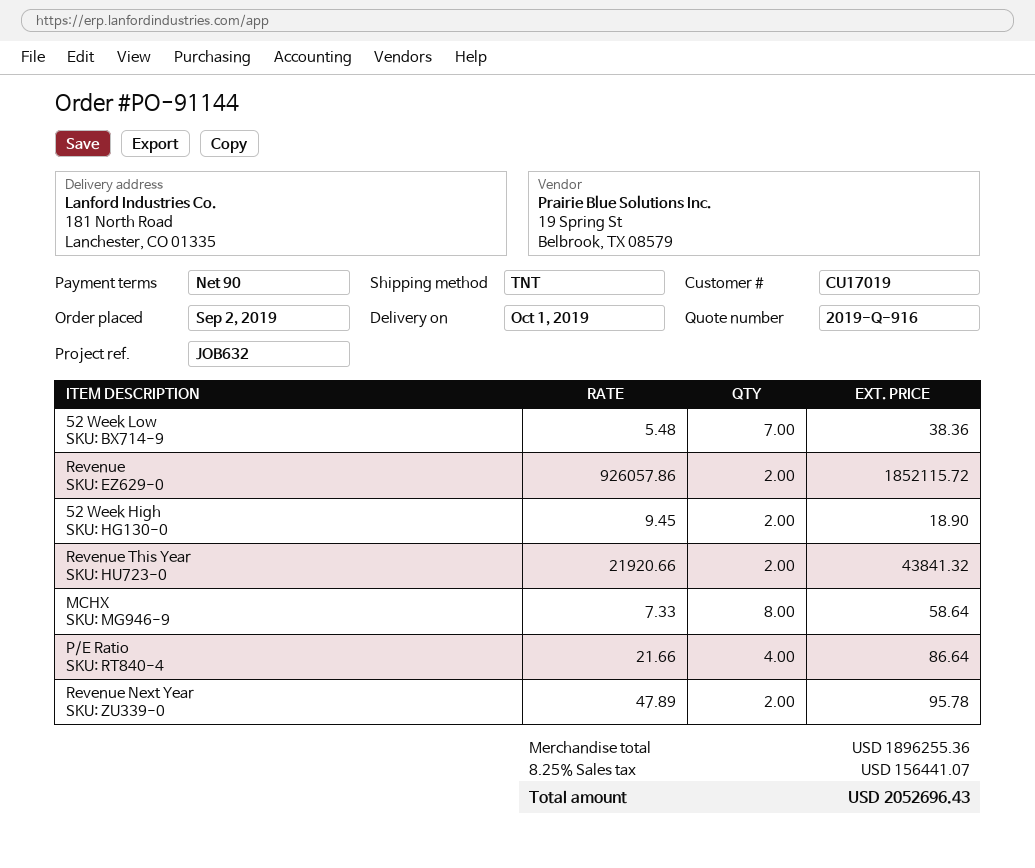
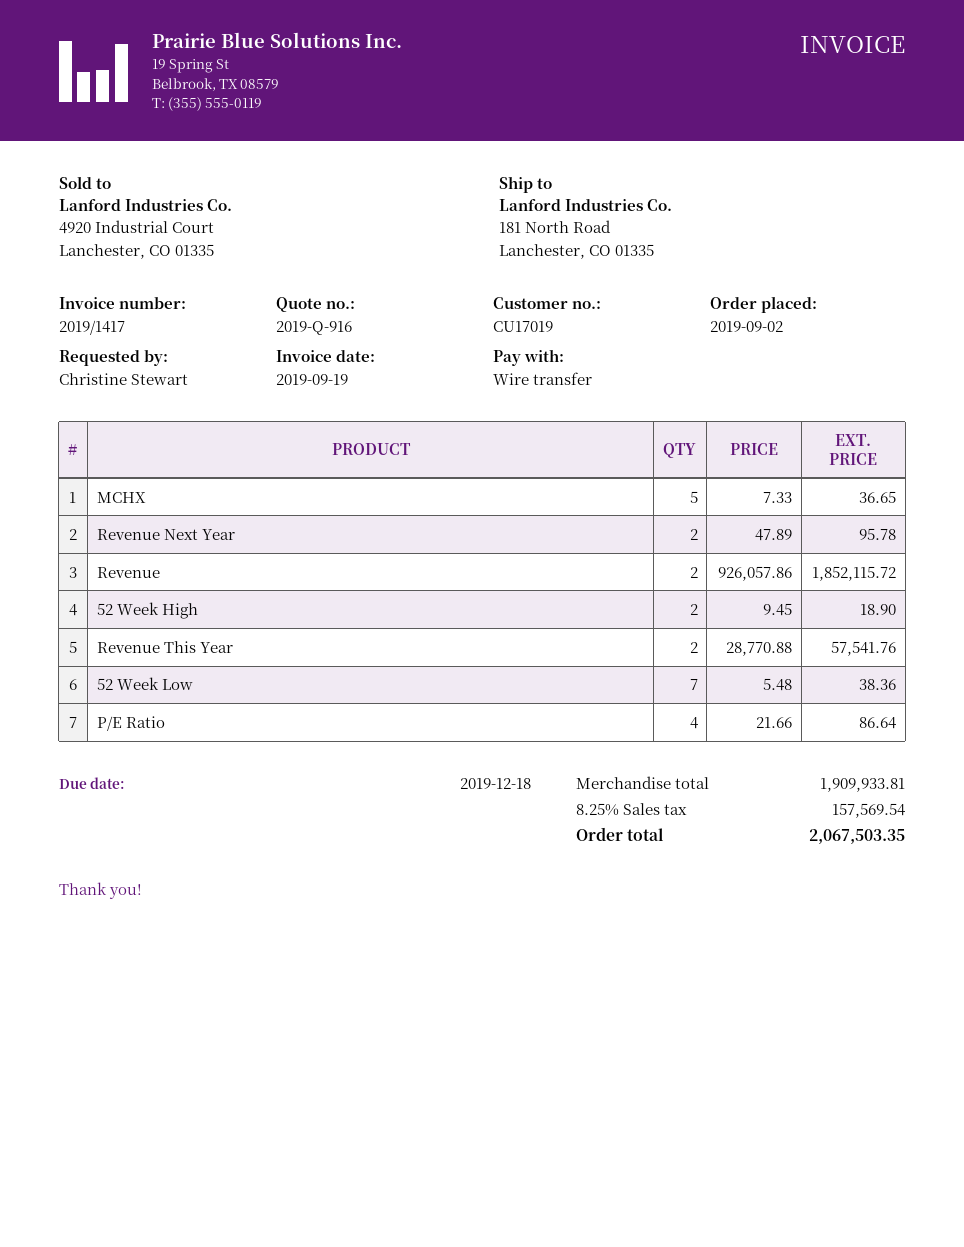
Revenue This Year: 2 x 21920.66 = 43841.32 -> 2 x 28770.88 = 57541.76
MCHX: 8 x 7.33 = 58.64 -> 5 x 7.33 = 36.65
subtotal: 1896255.36 -> 1909933.81
tax: 8.25% = 156441.07 -> 8.25% = 157569.54
total: 2052696.43 -> 2067503.35

